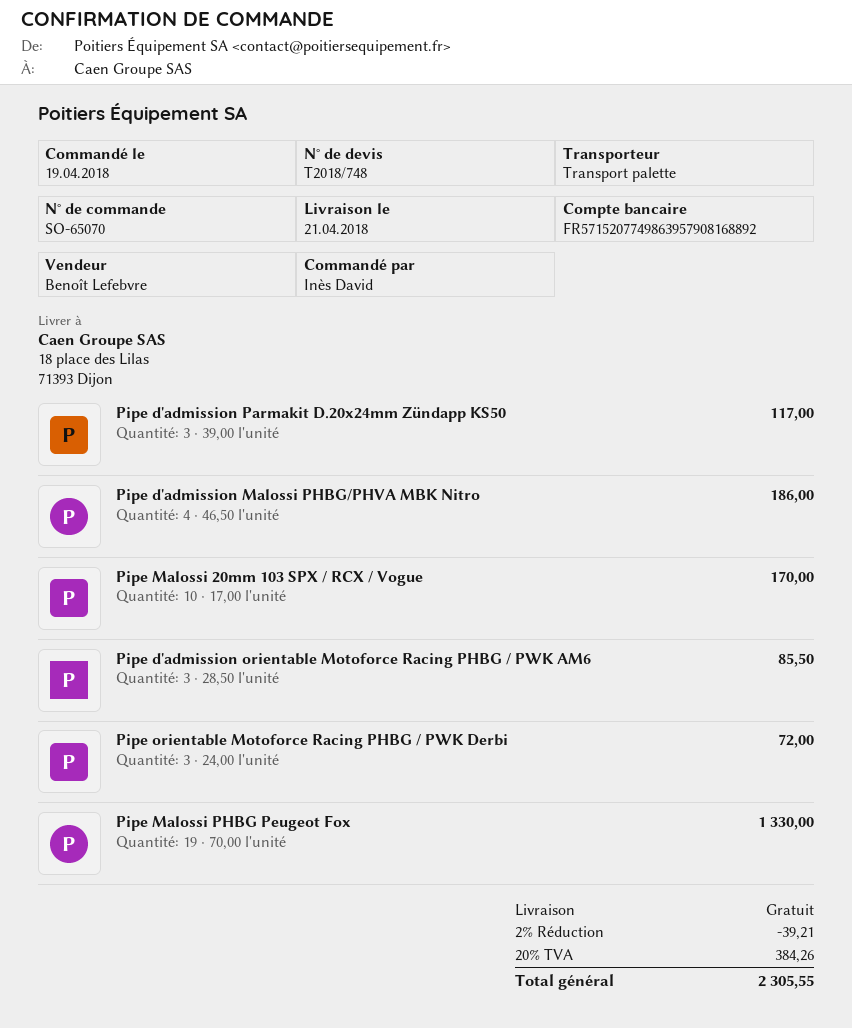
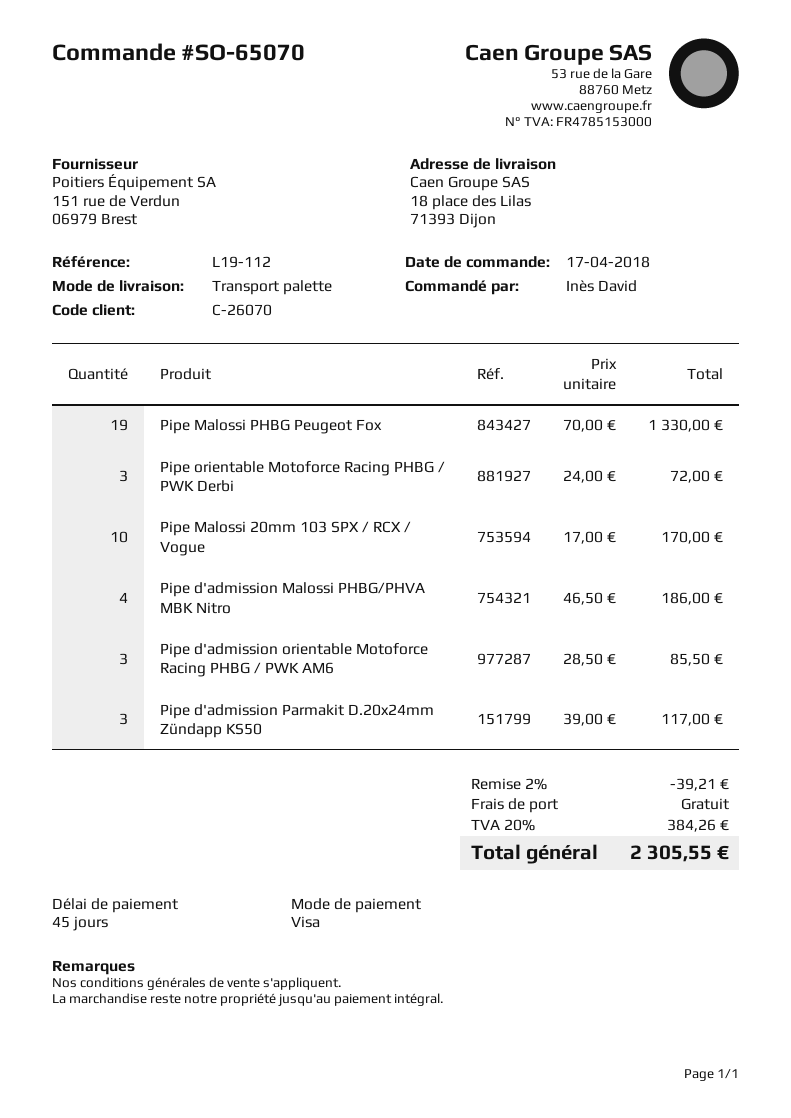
order date: 2018-04-19 -> 2018-04-17

